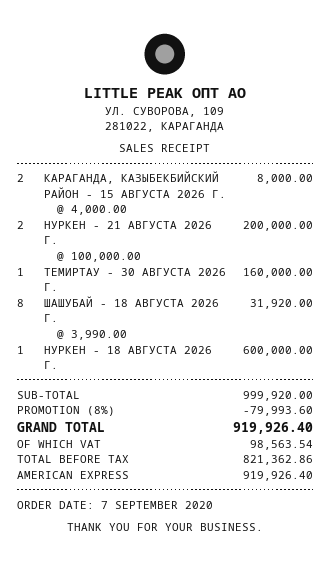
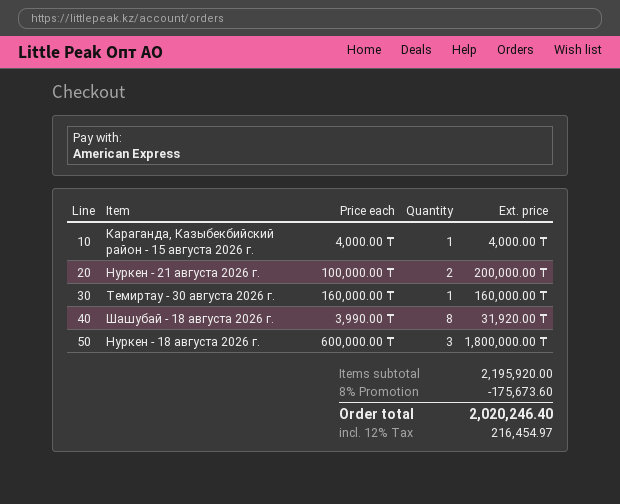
КАРАГАНДА, КАЗЫБЕКБИЙСКИЙ РАЙОН - 15 АВГУСТА 2026 Г.: 2 x 4000.00 = 8000.00 -> 1 x 4000.00 = 4000.00
НУРКЕН - 18 АВГУСТА 2026 Г.: 1 x 600000.00 = 600000.00 -> 3 x 600000.00 = 1800000.00
subtotal: 999920.00 -> 2195920.00
discount: 8% = 79993.60 -> 8% = 175673.60
tax: 98563.54 -> 216454.97
total: 919926.40 -> 2020246.40

